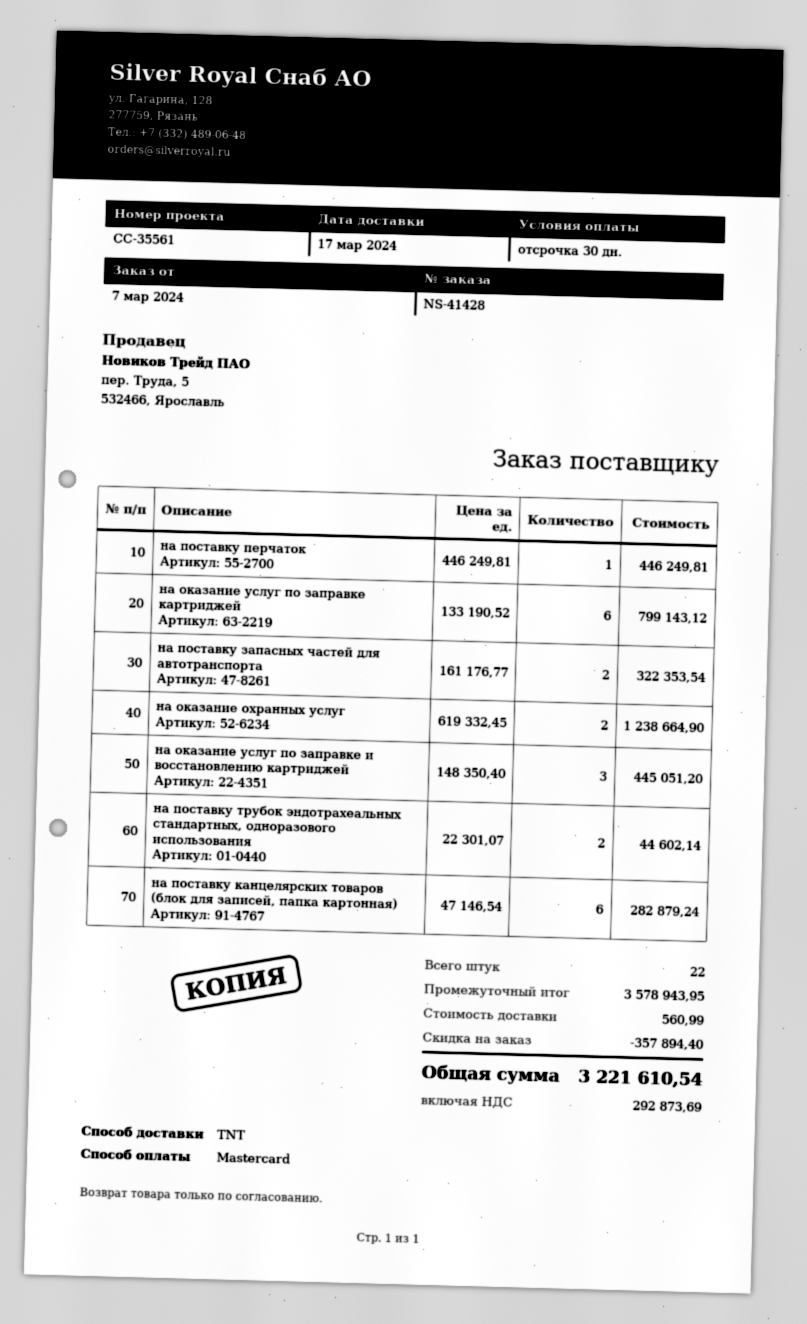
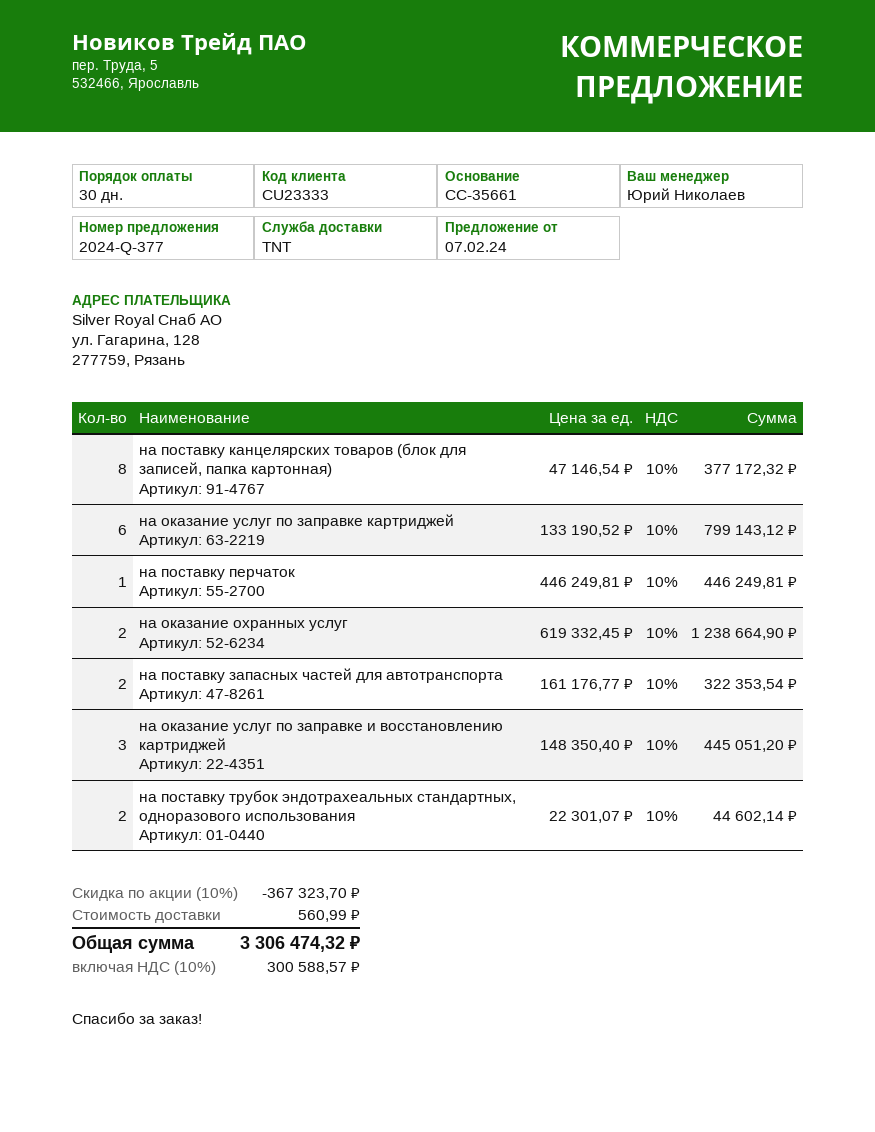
reference: CC-35561 -> CC-35661
на поставку канцелярских товаров (блок для записей, папка картонная): 6 x 47146.54 = 282879.24 -> 8 x 47146.54 = 377172.32
discount: 357894.40 -> 367323.70
tax: 292873.69 -> 300588.57
total: 3221610.54 -> 3306474.32

